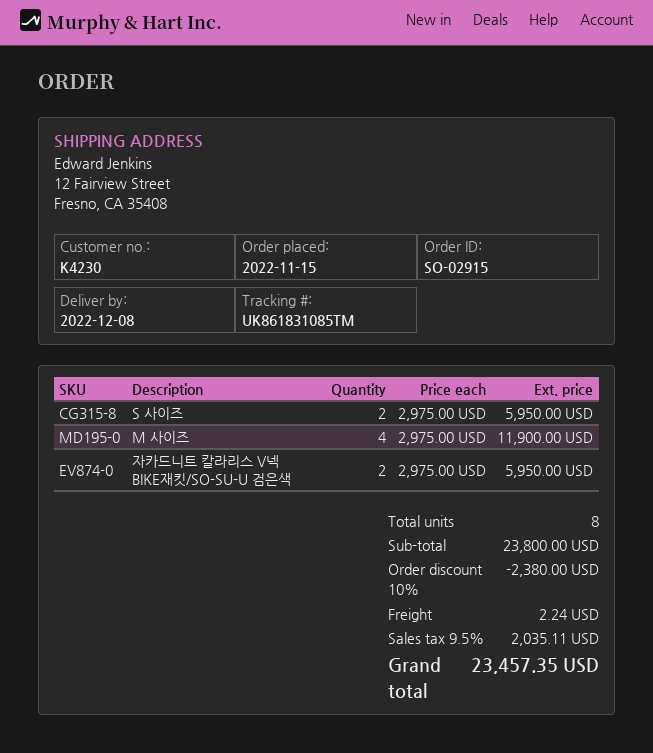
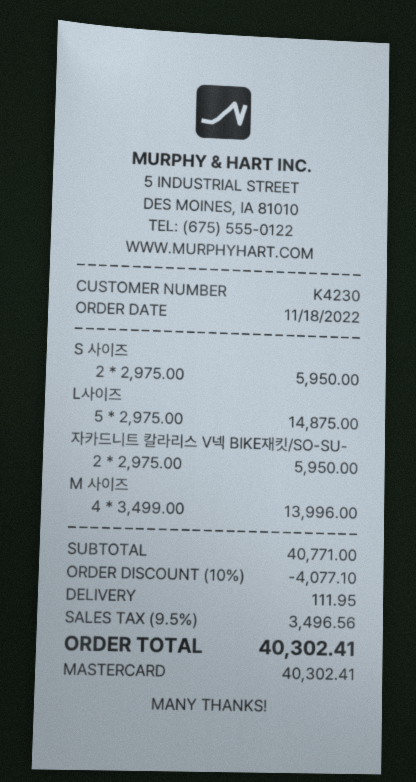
order date: 2022-11-15 -> 2022-11-18
M 사이즈: 4 x 2975.00 = 11900.00 -> 4 x 3499.00 = 13996.00
L사이즈: none -> 5 x 2975.00 = 14875.00
subtotal: 23800.00 -> 40771.00
discount: 10% = 2380.00 -> 10% = 4077.10
shipping: 2.24 -> 111.95
tax: 9.5% = 2035.11 -> 9.5% = 3496.56
total: 23457.35 -> 40302.41

